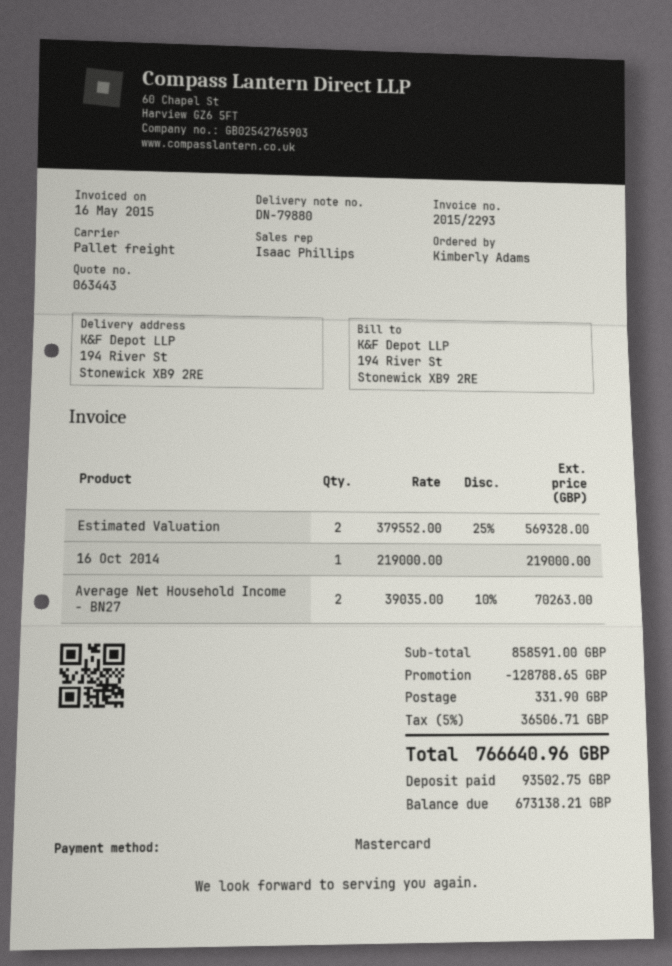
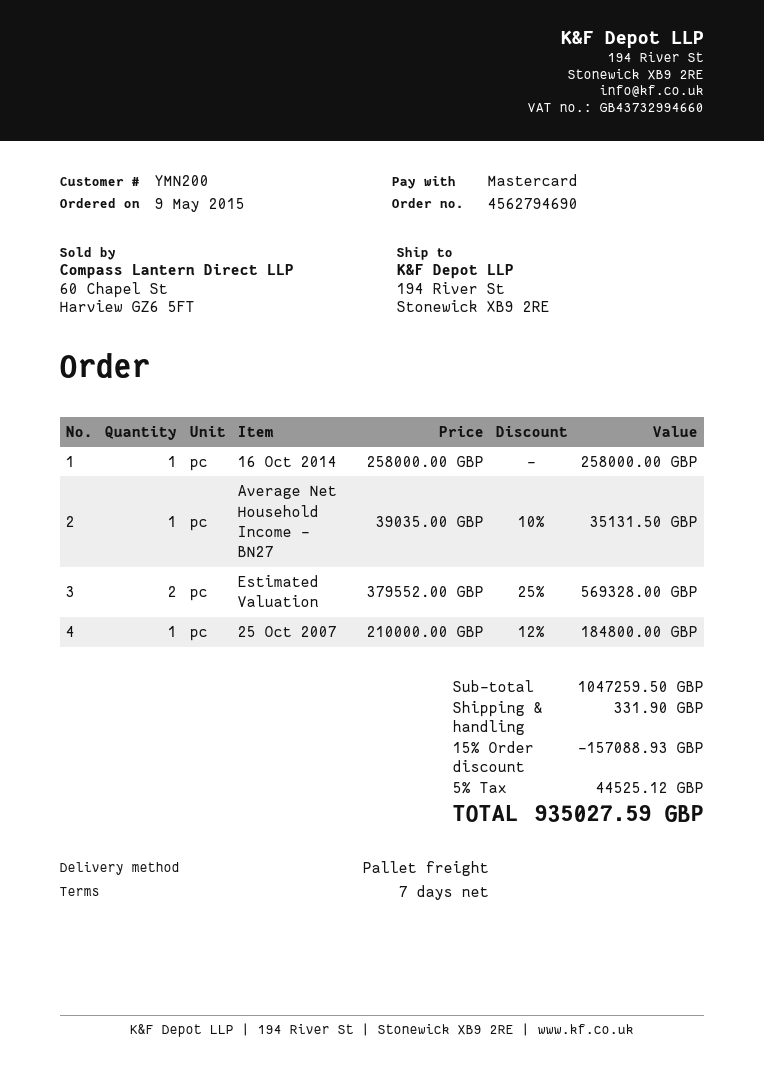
16 Oct 2014: 1 x 219000.00 = 219000.00 -> 1 x 258000.00 = 258000.00
Average Net Household Income - BN27: 2 x 39035.00 - 10% = 70263.00 -> 1 x 39035.00 - 10% = 35131.50
25 Oct 2007: none -> 1 x 210000.00 - 12% = 184800.00
subtotal: 858591.00 -> 1047259.50
discount: 128788.65 -> 157088.93
tax: 5% = 36506.71 -> 5% = 44525.12
total: 766640.96 -> 935027.59

